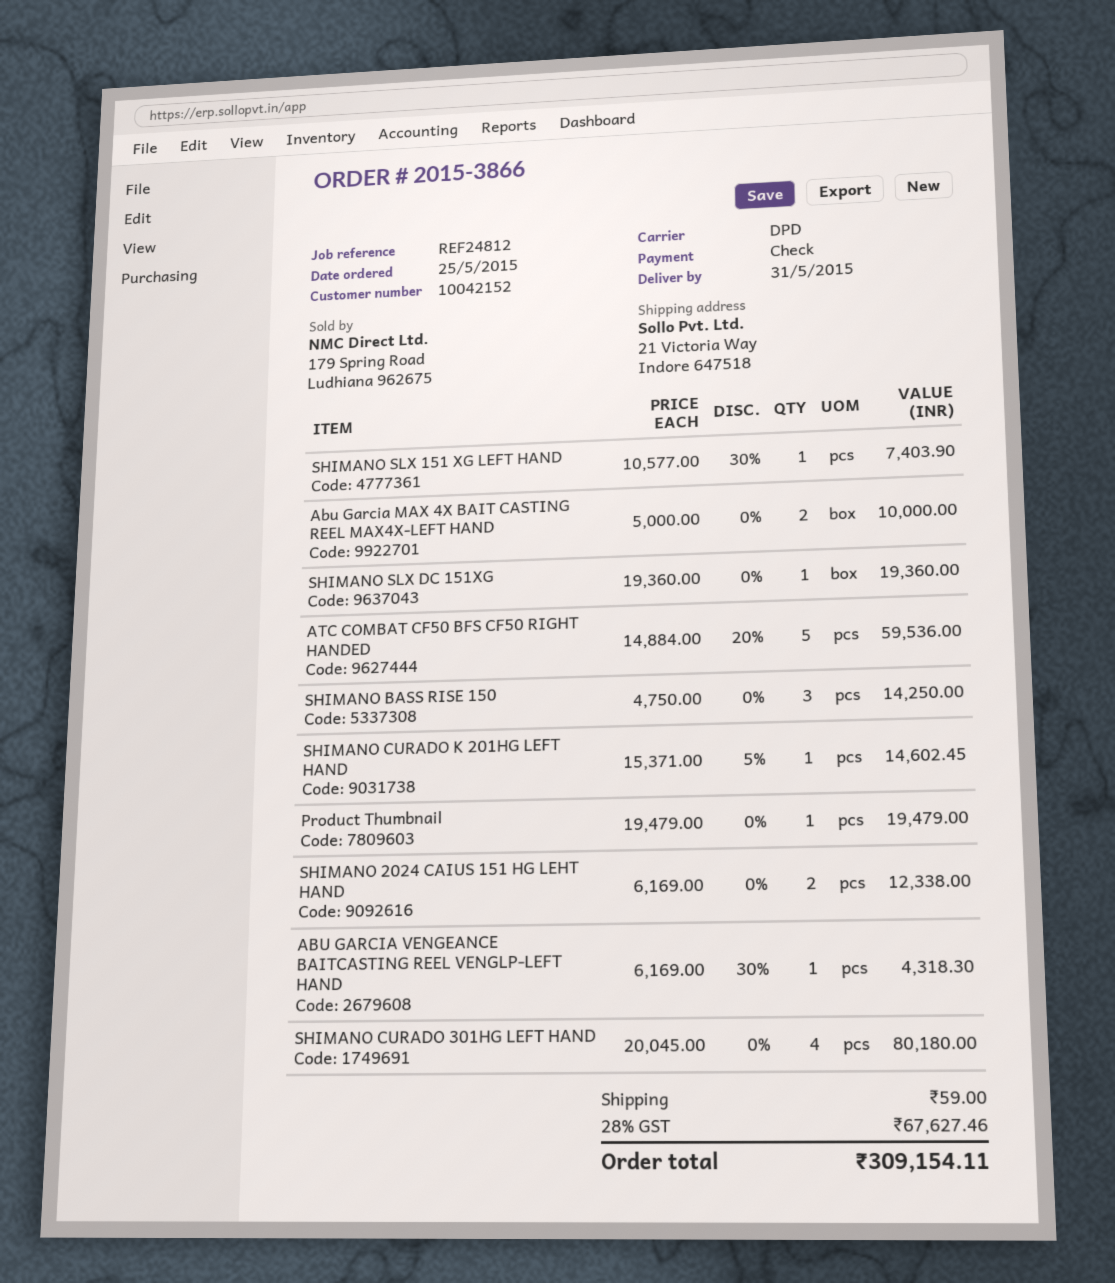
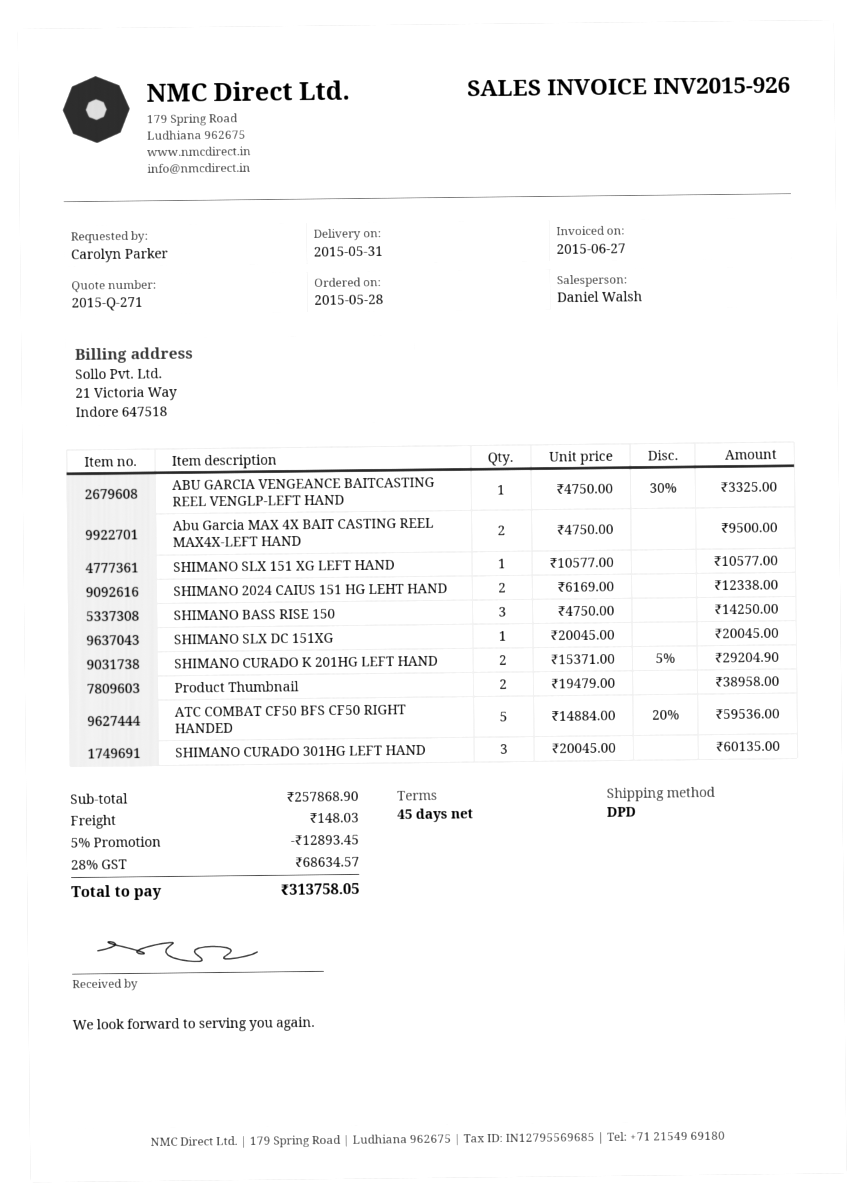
order date: 2015-05-25 -> 2015-05-28
SHIMANO SLX 151 XG LEFT HAND: 1 x 10577.00 - 30% = 7403.90 -> 1 x 10577.00 = 10577.00
Abu Garcia MAX 4X BAIT CASTING REEL MAX4X-LEFT HAND: 2 x 5000.00 = 10000.00 -> 2 x 4750.00 = 9500.00
SHIMANO SLX DC 151XG: 1 x 19360.00 = 19360.00 -> 1 x 20045.00 = 20045.00
SHIMANO CURADO K 201HG LEFT HAND: 1 x 15371.00 - 5% = 14602.45 -> 2 x 15371.00 - 5% = 29204.90
Product Thumbnail: 1 x 19479.00 = 19479.00 -> 2 x 19479.00 = 38958.00
ABU GARCIA VENGEANCE BAITCASTING REEL VENGLP-LEFT HAND: 1 x 6169.00 - 30% = 4318.30 -> 1 x 4750.00 - 30% = 3325.00
SHIMANO CURADO 301HG LEFT HAND: 4 x 20045.00 = 80180.00 -> 3 x 20045.00 = 60135.00
discount: none -> 5% = 12893.45
shipping: 59.00 -> 148.03
tax: 28% = 67627.46 -> 28% = 68634.57
total: 309154.11 -> 313758.05

